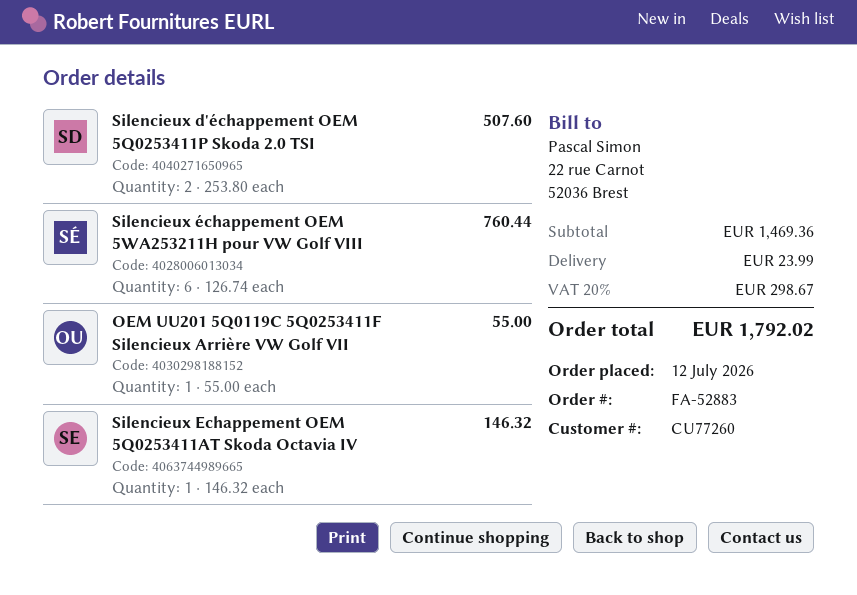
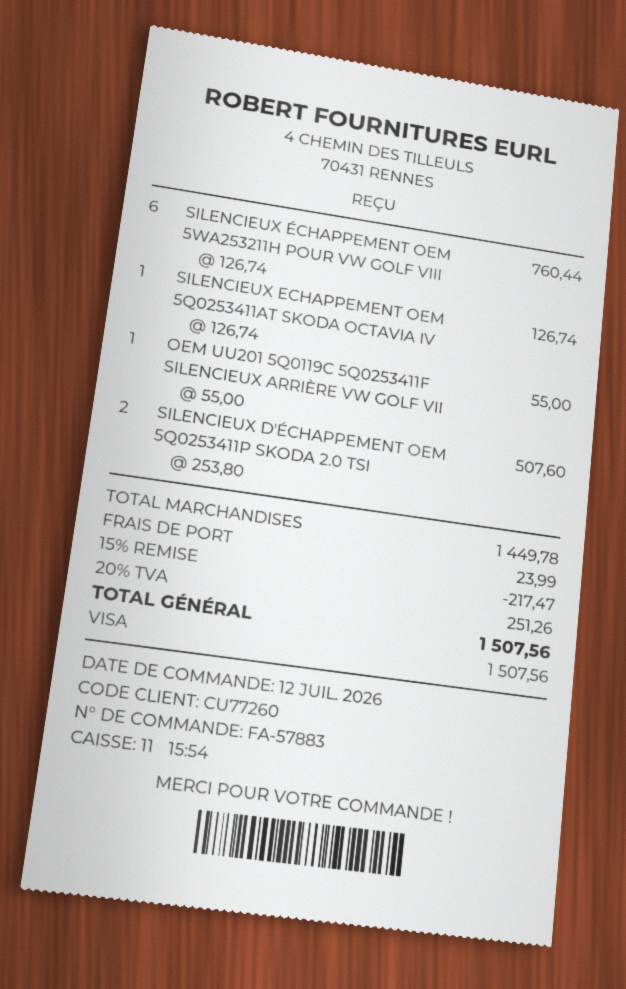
order number: FA-52883 -> FA-57883
Silencieux Echappement OEM 5Q0253411AT Skoda Octavia IV: 1 x 146.32 = 146.32 -> 1 x 126.74 = 126.74
subtotal: 1469.36 -> 1449.78
discount: none -> 15% = 217.47
tax: 20% = 298.67 -> 20% = 251.26
total: 1792.02 -> 1507.56

